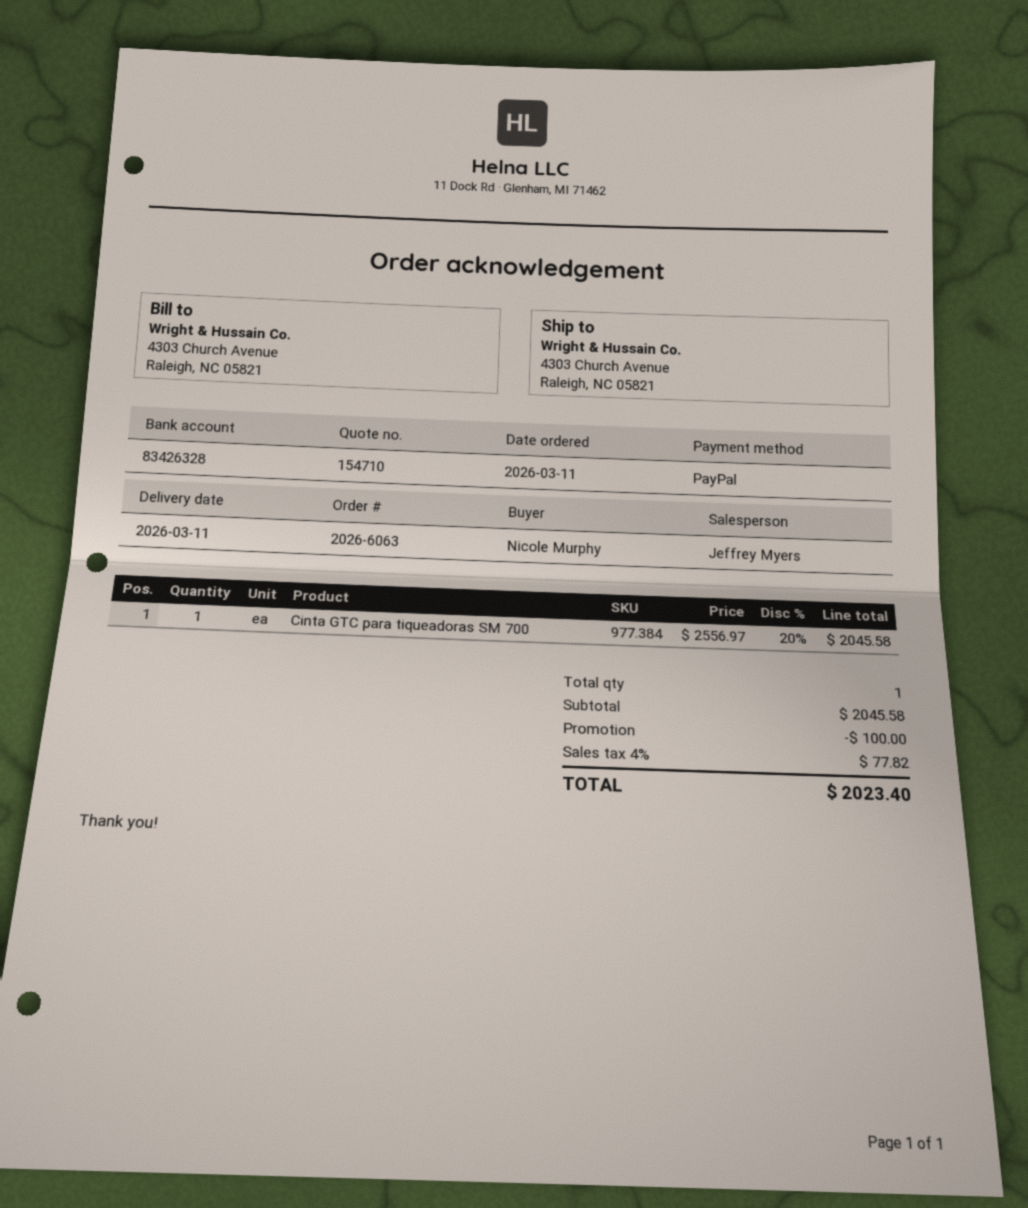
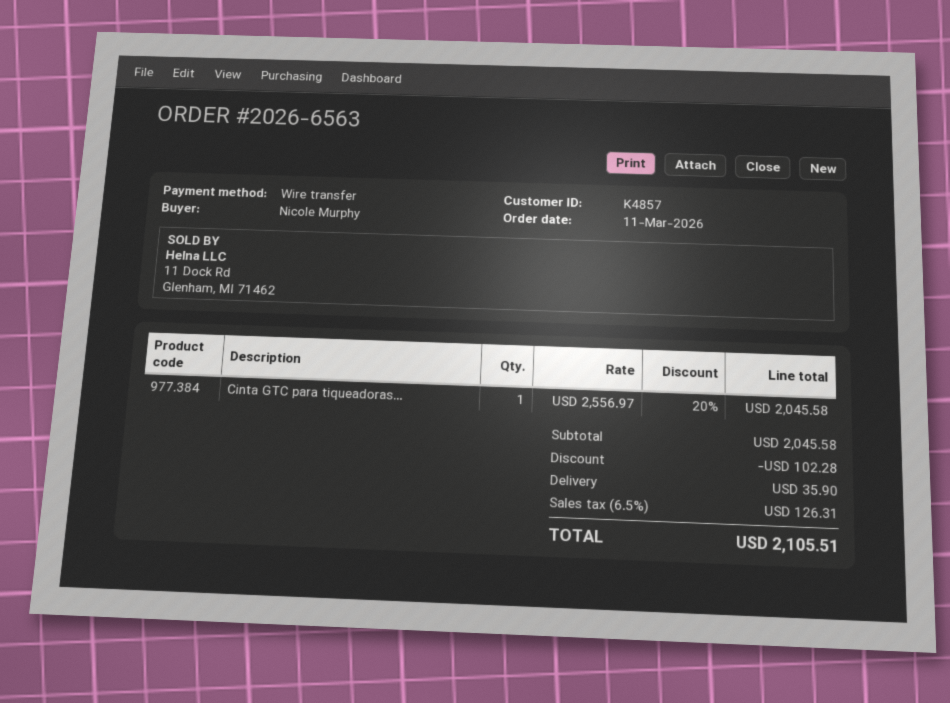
order number: 2026-6063 -> 2026-6563
payment method: PayPal -> bank transfer
discount: 100.00 -> 102.28
shipping: none -> 35.90
tax: 4% = 77.82 -> 6.5% = 126.31
total: 2023.40 -> 2105.51

